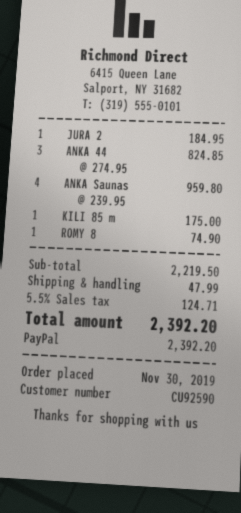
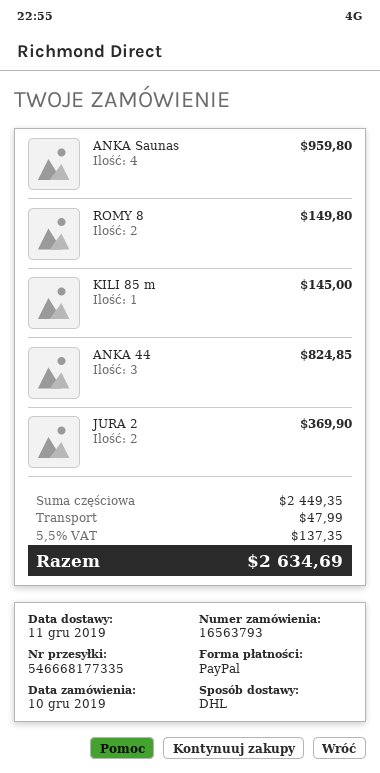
order date: 2019-11-30 -> 2019-12-10
JURA 2: 1 for 184.95 -> 2 for 369.90
KILI 85 m: 1 for 175.00 -> 1 for 145.00
ROMY 8: 1 for 74.90 -> 2 for 149.80
subtotal: 2219.50 -> 2449.35
tax: 5.5% = 124.71 -> 5.5% = 137.35
total: 2392.20 -> 2634.69

